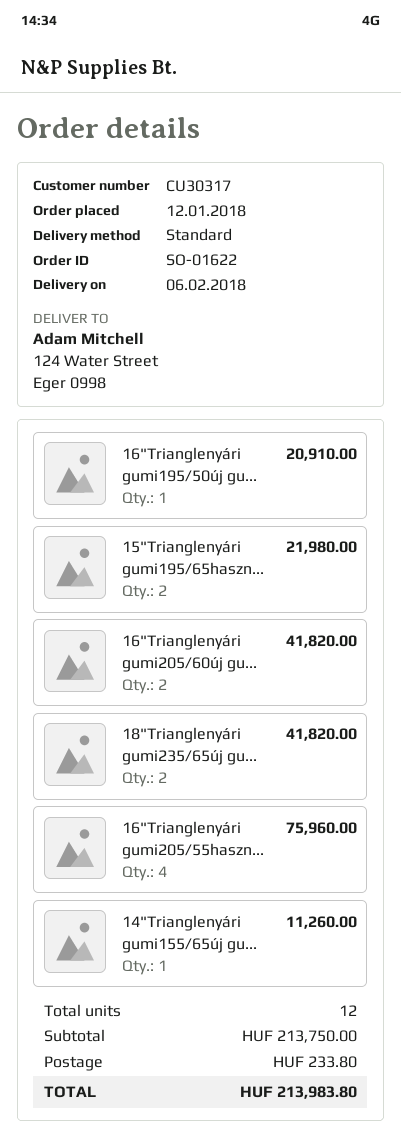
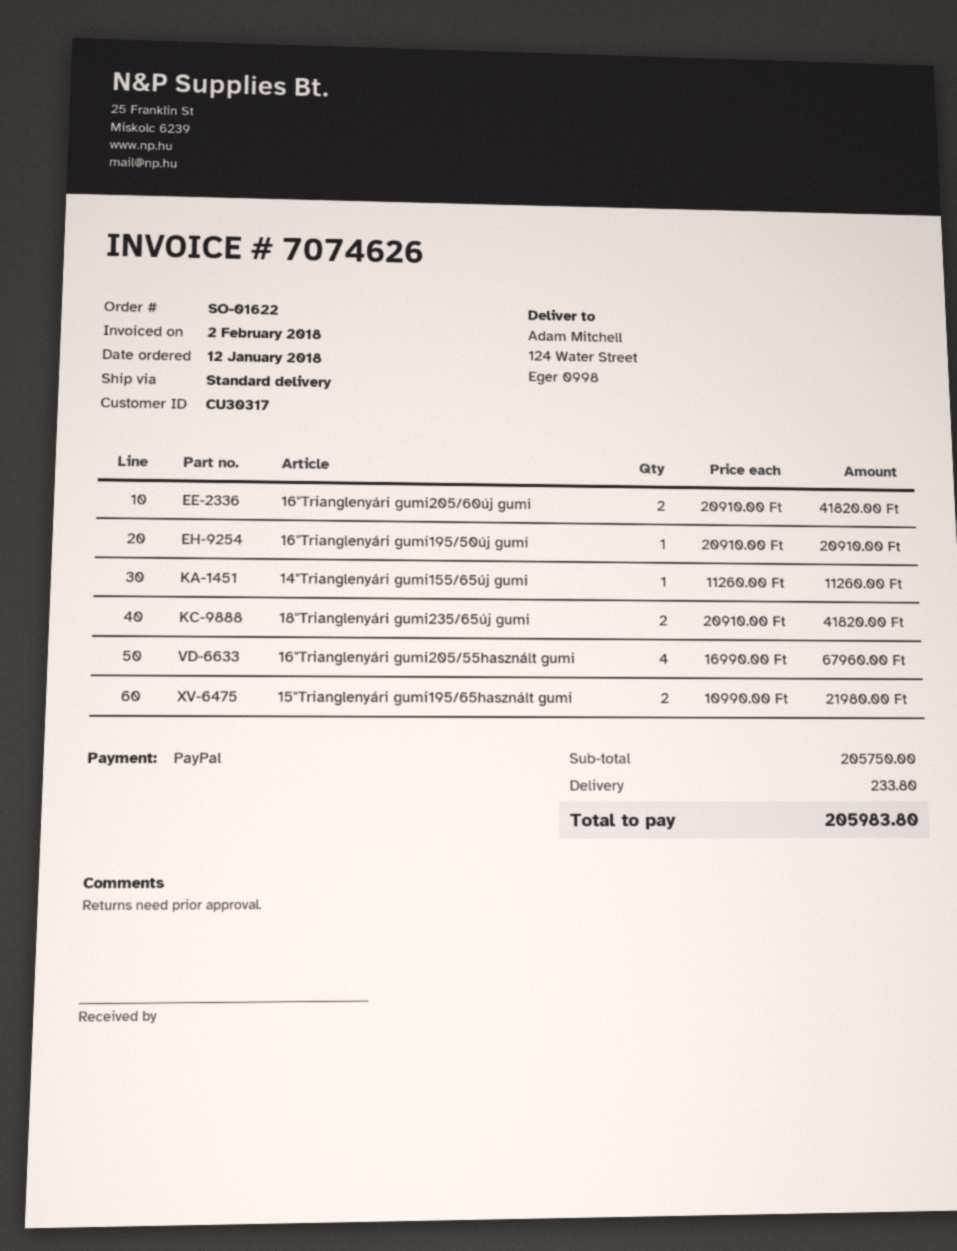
16"Trianglenyári gumi205/55haszn...: 4 for 75960.00 -> 4 for 67960.00
subtotal: 213750.00 -> 205750.00
total: 213983.80 -> 205983.80

